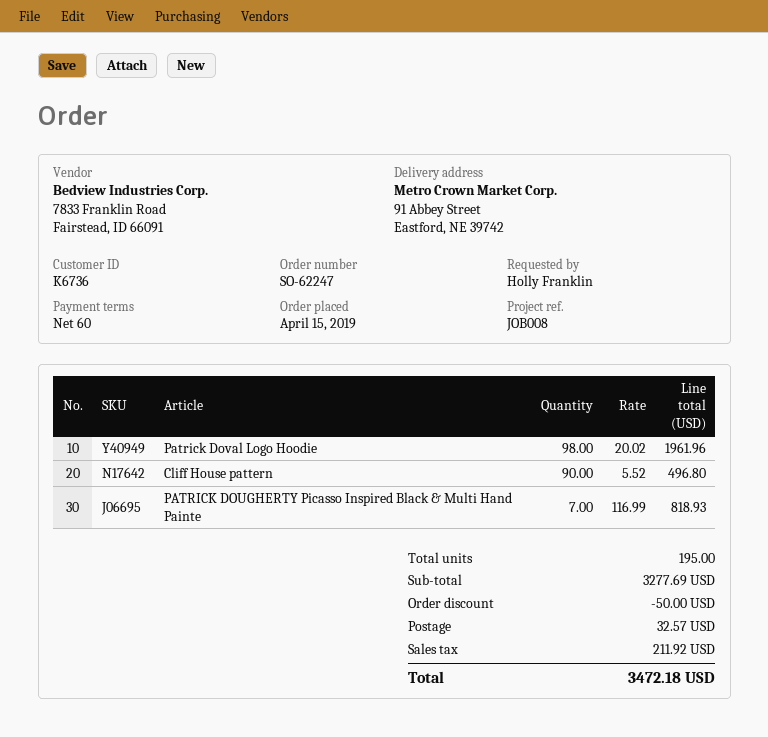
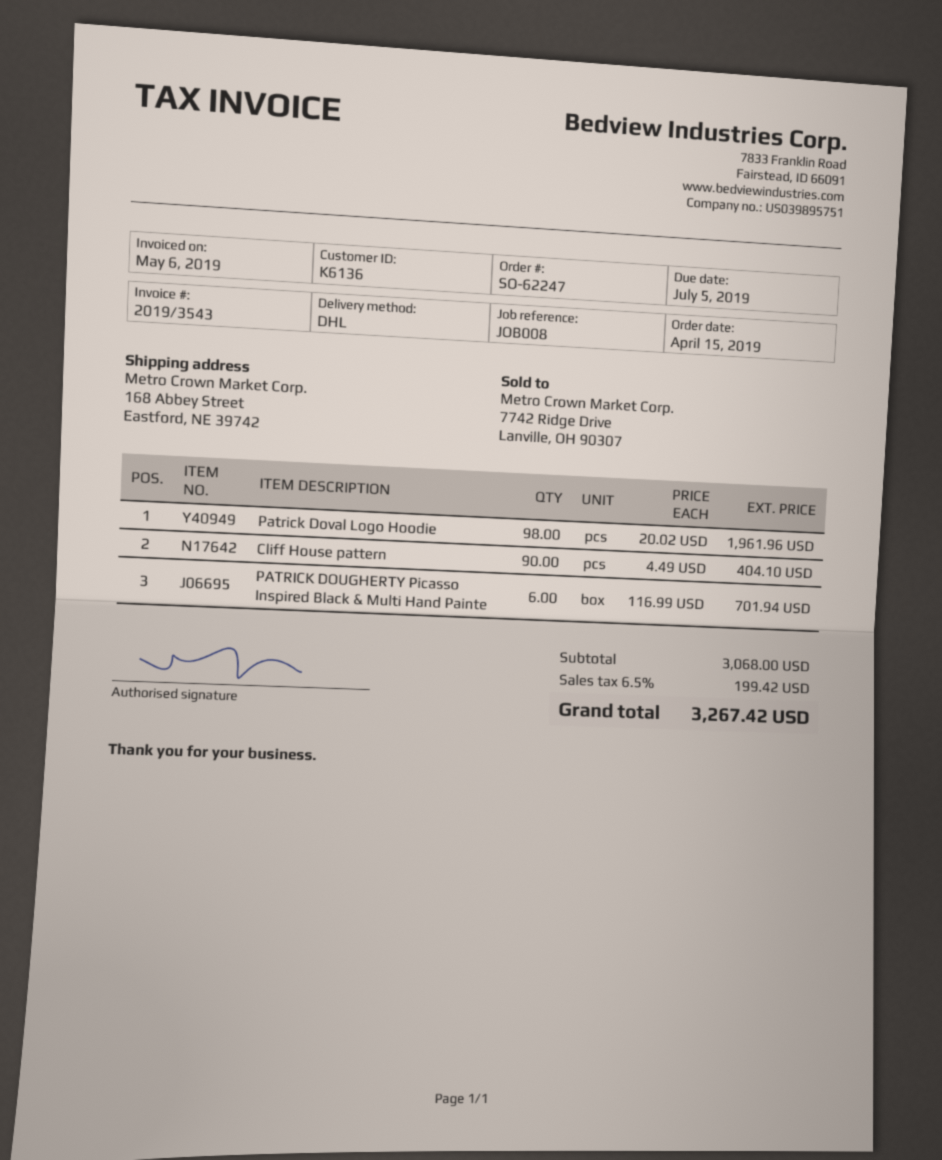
customer number: K6736 -> K6136
ship to: 91 Abbey Street, Eastford, NE 39742 -> 168 Abbey Street, Eastford, NE 39742
Cliff House pattern: 90 x 5.52 = 496.80 -> 90 x 4.49 = 404.10
PATRICK DOUGHERTY Picasso Inspired Black & Multi Hand Painte: 7 x 116.99 = 818.93 -> 6 x 116.99 = 701.94
subtotal: 3277.69 -> 3068.00
discount: 50.00 -> none
shipping: 32.57 -> none
tax: 211.92 -> 199.42
total: 3472.18 -> 3267.42

